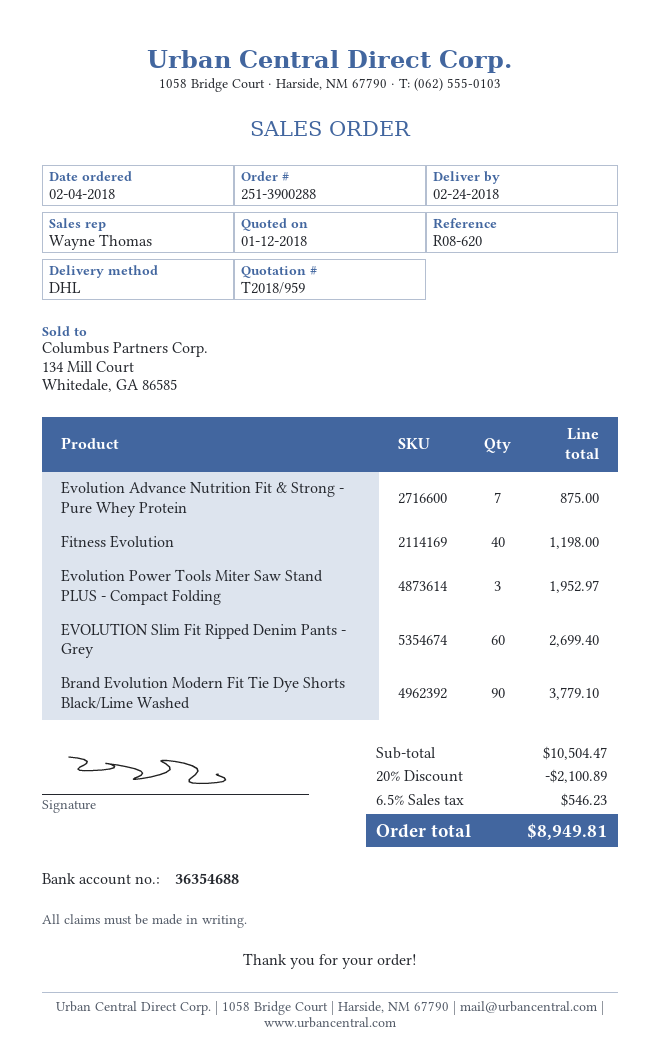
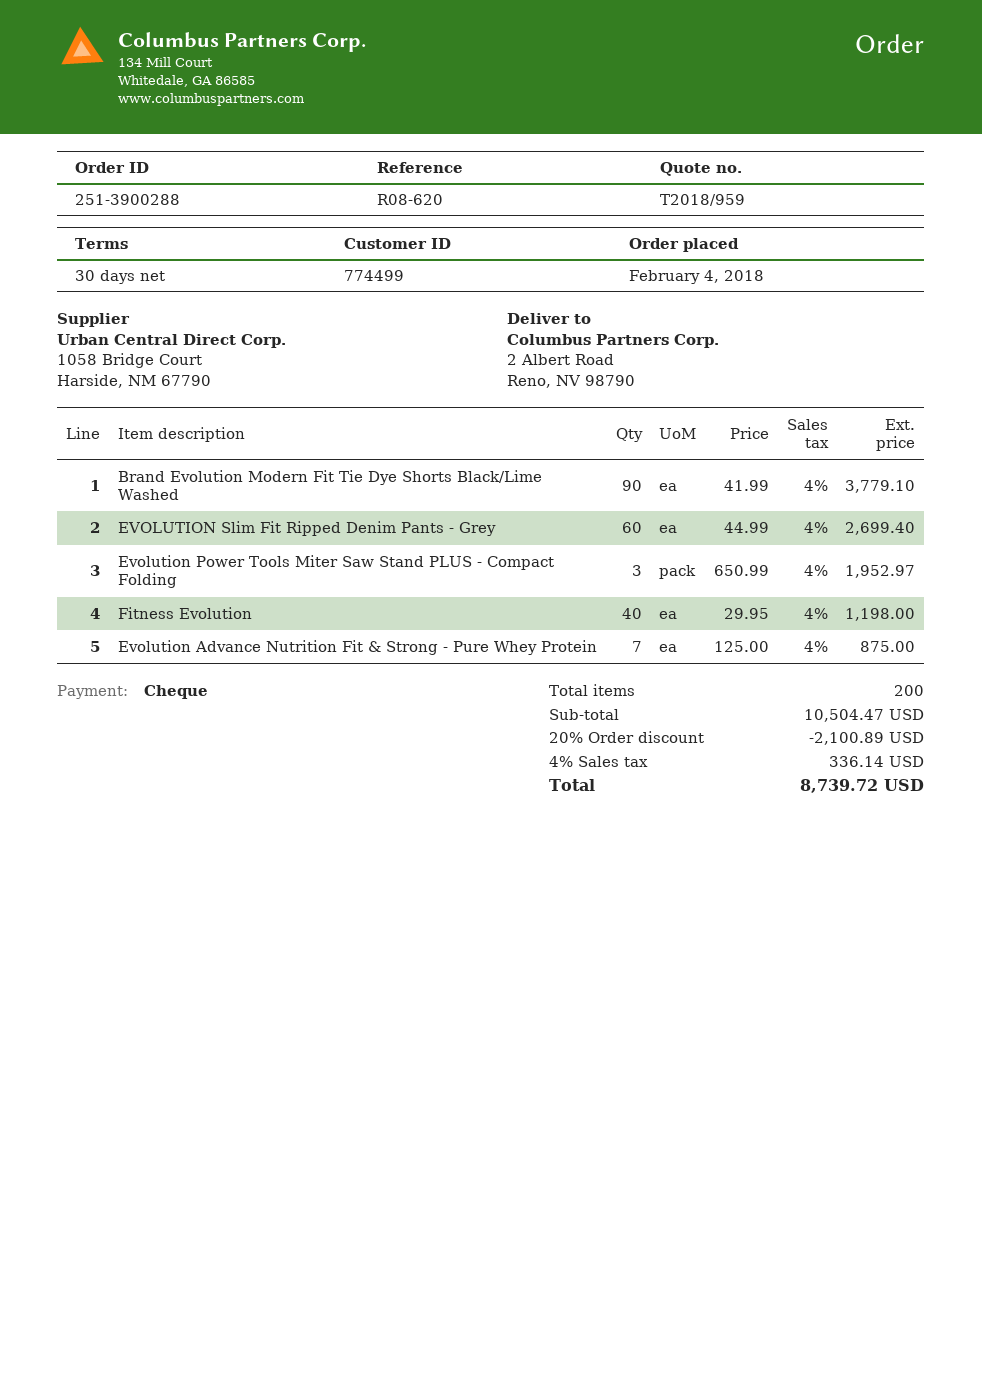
tax: 6.5% = 546.23 -> 4% = 336.14
total: 8949.81 -> 8739.72

